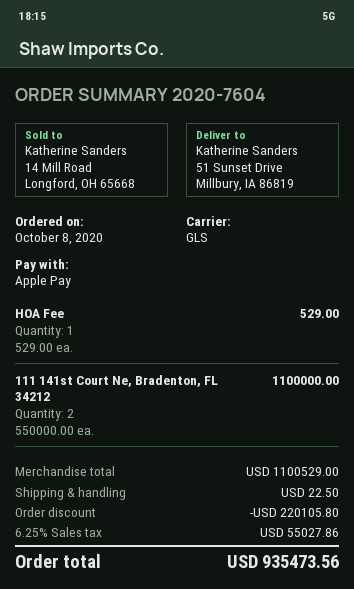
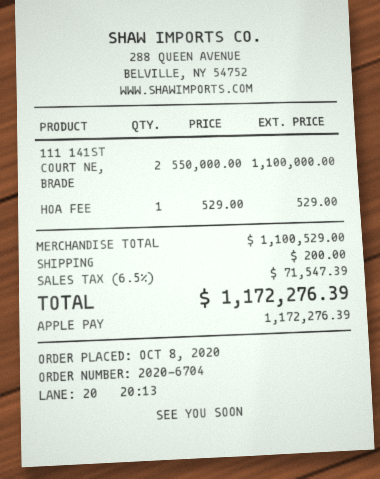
order number: 2020-7604 -> 2020-6704
discount: 220105.80 -> none
shipping: 22.50 -> 200.00
tax: 6.25% = 55027.86 -> 6.5% = 71547.39
total: 935473.56 -> 1172276.39

